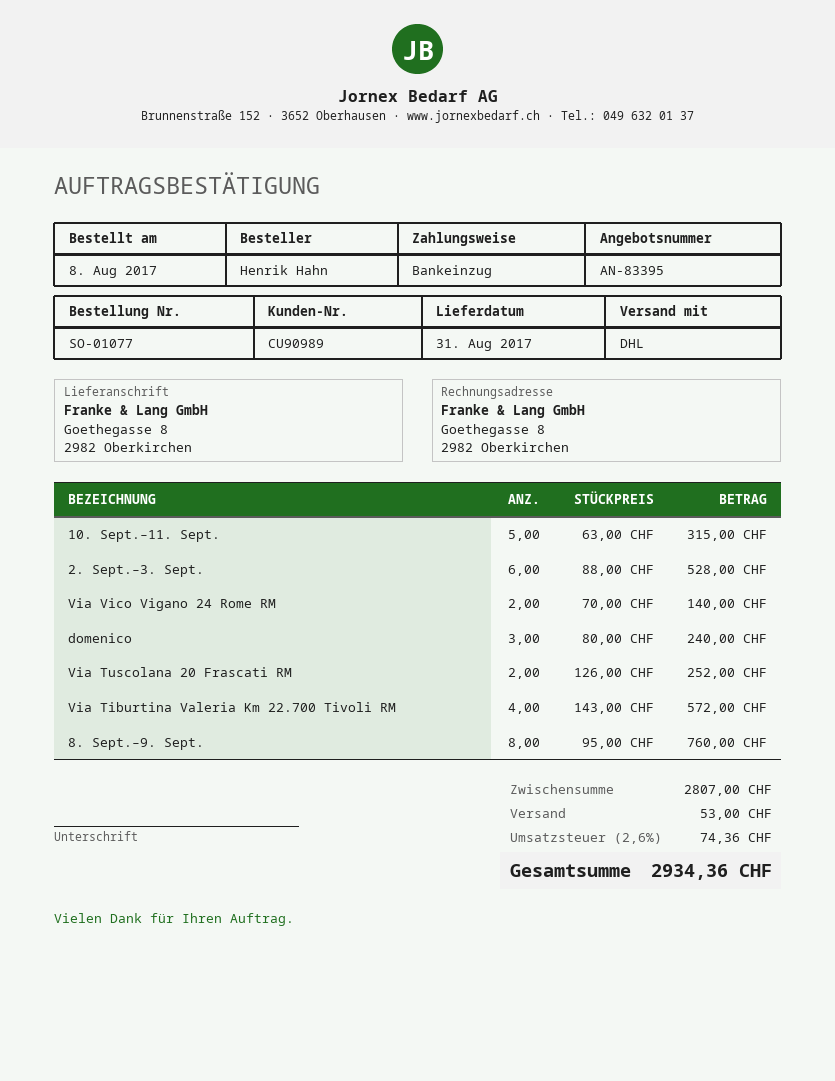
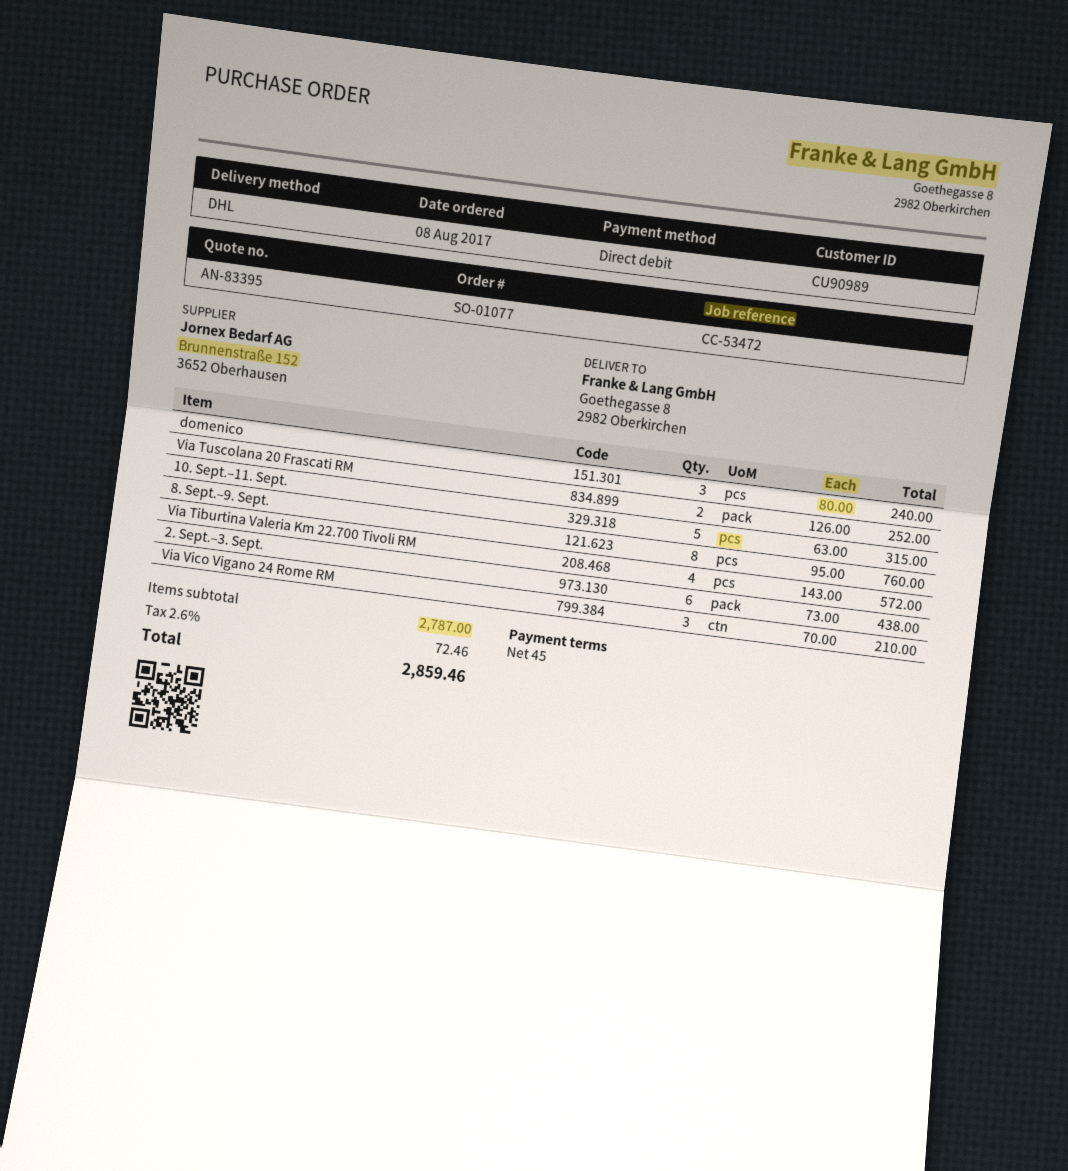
2. Sept.–3. Sept.: 6 x 88.00 = 528.00 -> 6 x 73.00 = 438.00
Via Vico Vigano 24 Rome RM: 2 x 70.00 = 140.00 -> 3 x 70.00 = 210.00
subtotal: 2807.00 -> 2787.00
shipping: 53.00 -> none
tax: 2.6% = 74.36 -> 2.6% = 72.46
total: 2934.36 -> 2859.46

